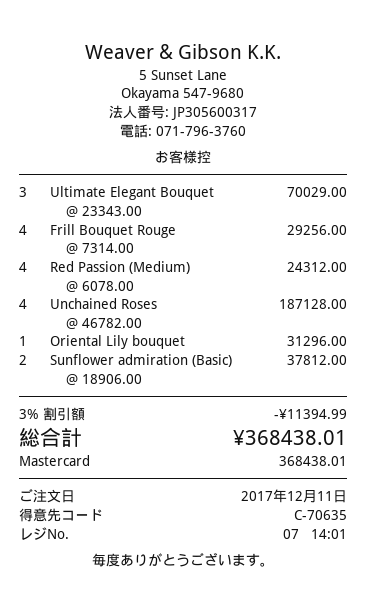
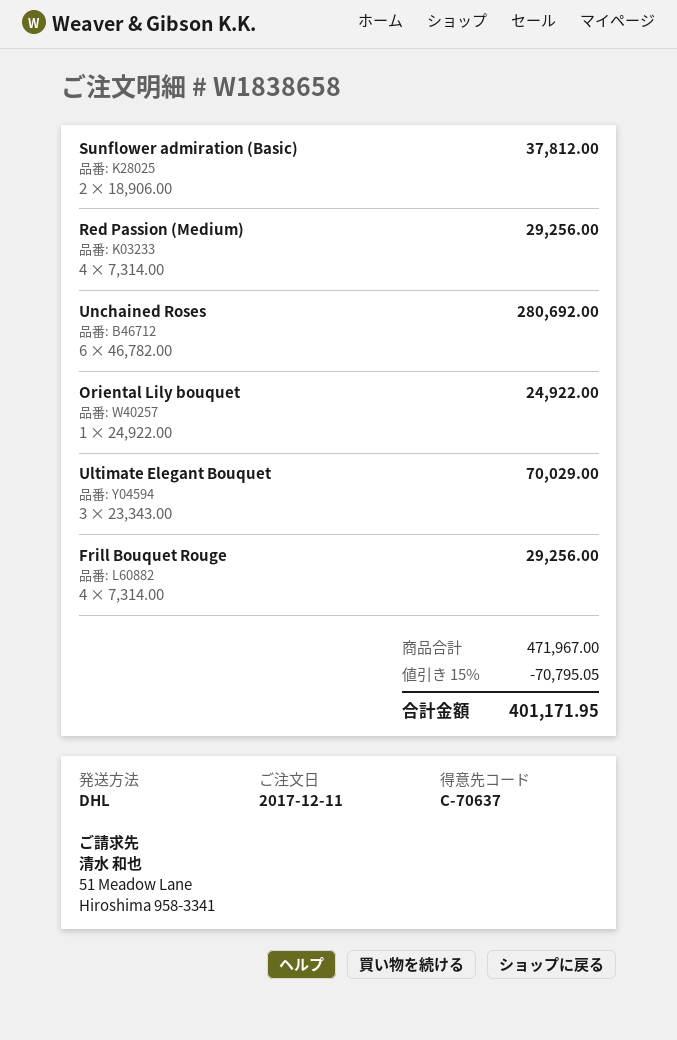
customer number: C-70635 -> C-70637
Red Passion (Medium): 4 x 6078.00 = 24312.00 -> 4 x 7314.00 = 29256.00
Unchained Roses: 4 x 46782.00 = 187128.00 -> 6 x 46782.00 = 280692.00
Oriental Lily bouquet: 1 x 31296.00 = 31296.00 -> 1 x 24922.00 = 24922.00
discount: 3% = 11394.99 -> 15% = 70795.05
total: 368438.01 -> 401171.95

